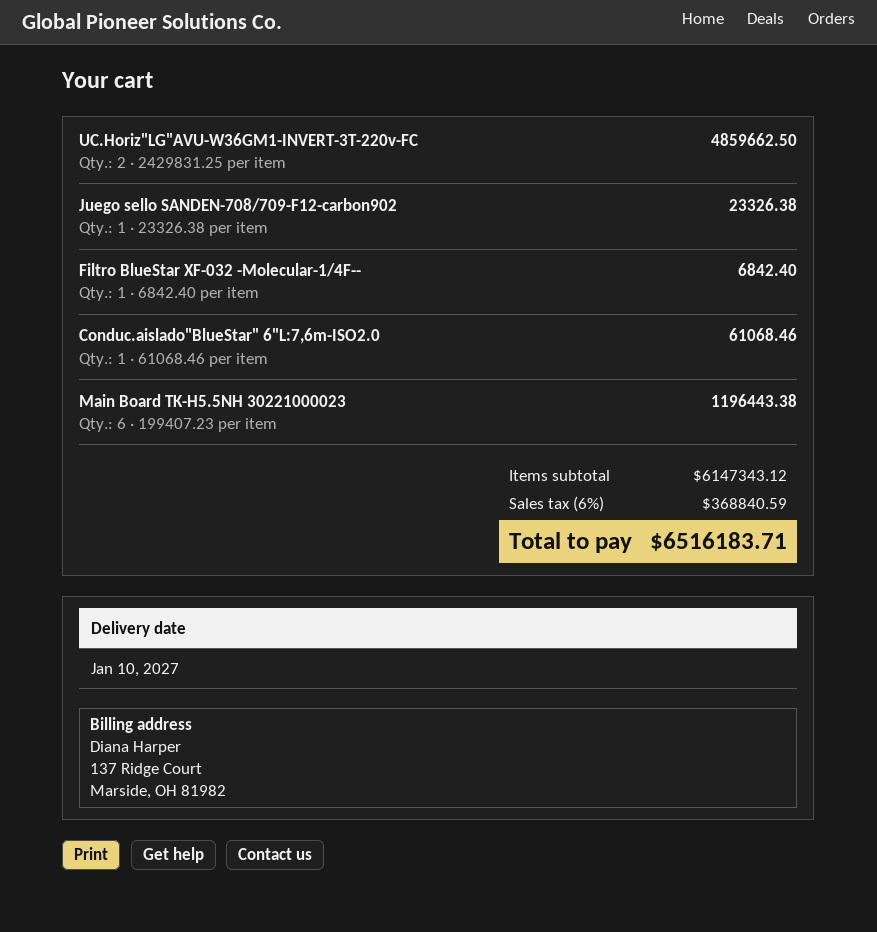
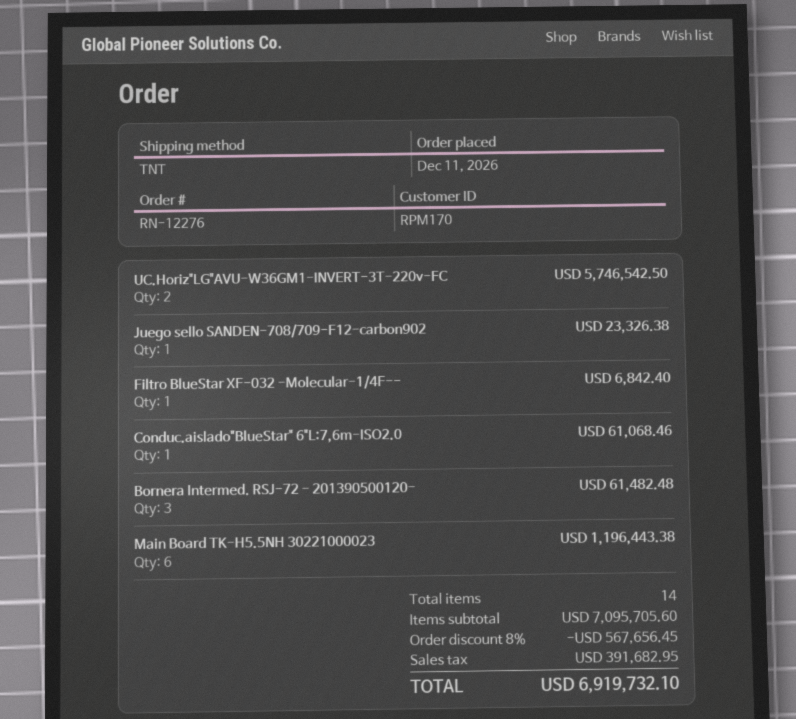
UC.Horiz"LG"AVU-W36GM1-INVERT-3T-220v-FC: 2 for 4859662.50 -> 2 for 5746542.50
Bornera Intermed. RSJ-72 - 201390500120-: none -> 3 for 61482.48
subtotal: 6147343.12 -> 7095705.60
discount: none -> 8% = 567656.45
tax: 368840.59 -> 391682.95
total: 6516183.71 -> 6919732.10

